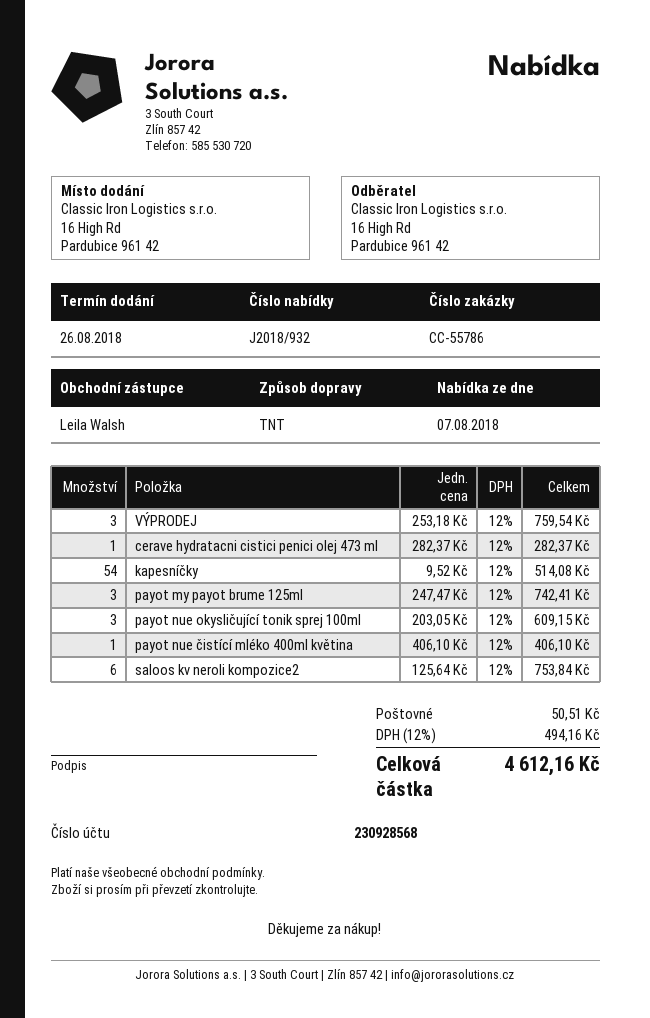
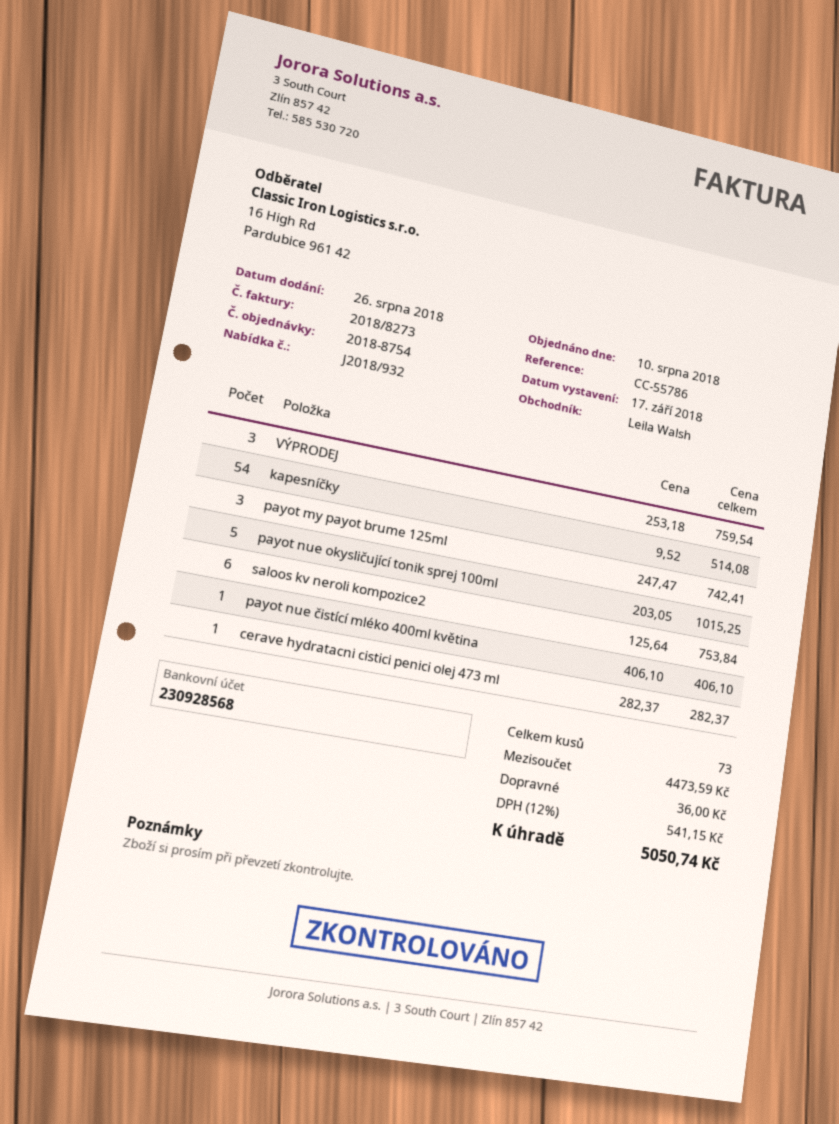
payot nue okysličující tonik sprej 100ml: 3 x 203.05 = 609.15 -> 5 x 203.05 = 1015.25
shipping: 50.51 -> 36.00
tax: 12% = 494.16 -> 12% = 541.15
total: 4612.16 -> 5050.74

